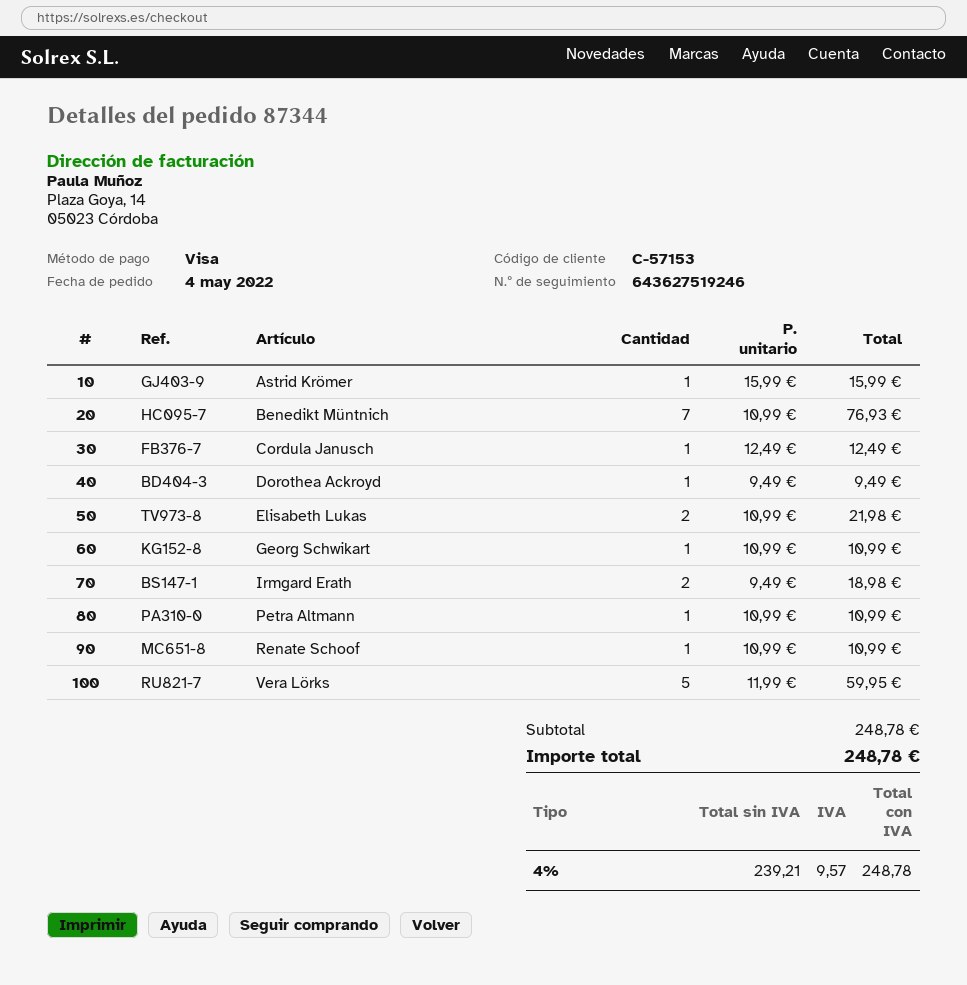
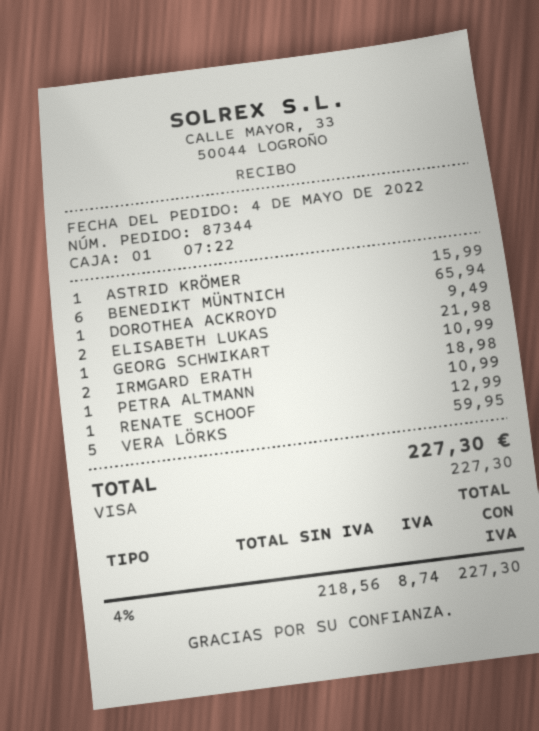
Benedikt Müntnich: 7 for 76.93 -> 6 for 65.94
Cordula Janusch: 1 for 12.49 -> none
Renate Schoof: 1 for 10.99 -> 1 for 12.99
net: 239.21 -> 218.56
tax: 4% = 9.57 -> 4% = 8.74
total: 248.78 -> 227.30

